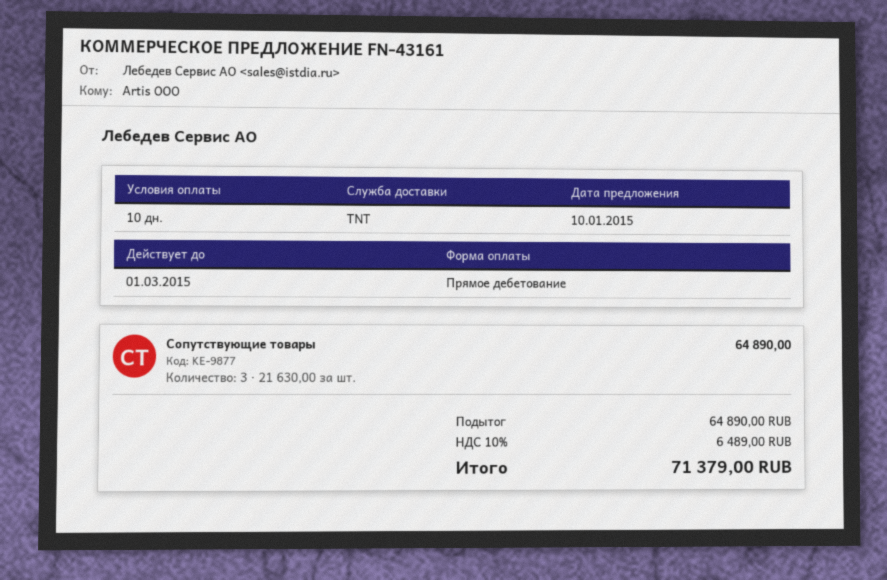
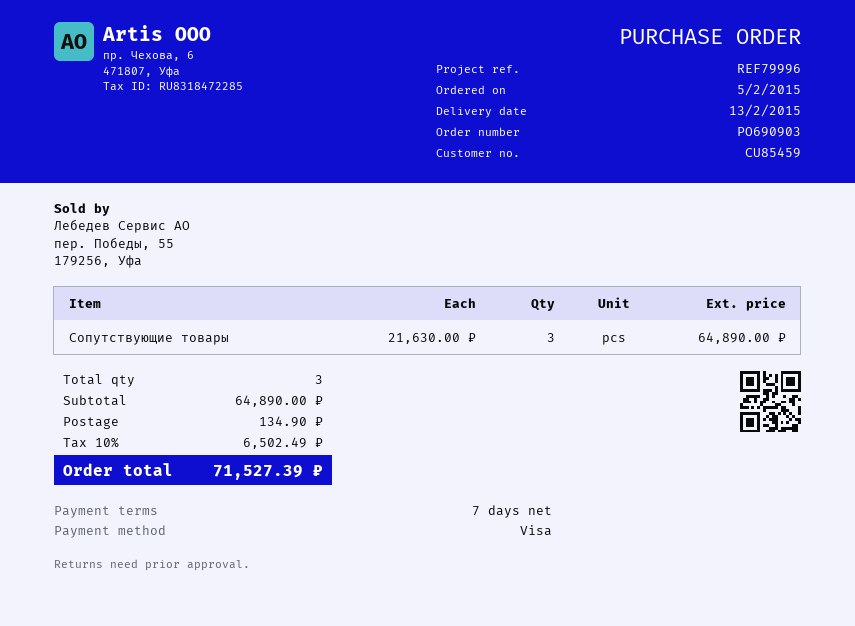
payment terms: 10 days -> 7 days
payment method: direct debit -> Visa
shipping: none -> 134.90
tax: 10% = 6489.00 -> 10% = 6502.49
total: 71379.00 -> 71527.39

